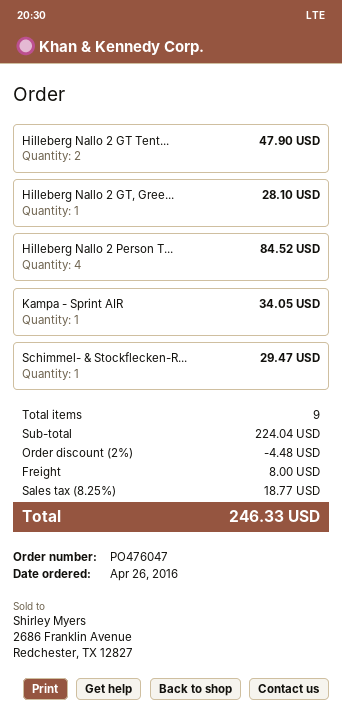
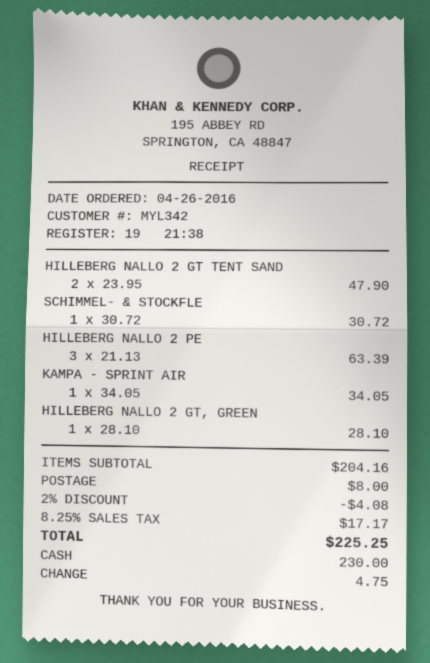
Hilleberg Nallo 2 Person T...: 4 for 84.52 -> 3 for 63.39
Schimmel- & Stockflecken-R...: 1 for 29.47 -> 1 for 30.72
subtotal: 224.04 -> 204.16
discount: 2% = 4.48 -> 2% = 4.08
tax: 8.25% = 18.77 -> 8.25% = 17.17
total: 246.33 -> 225.25

